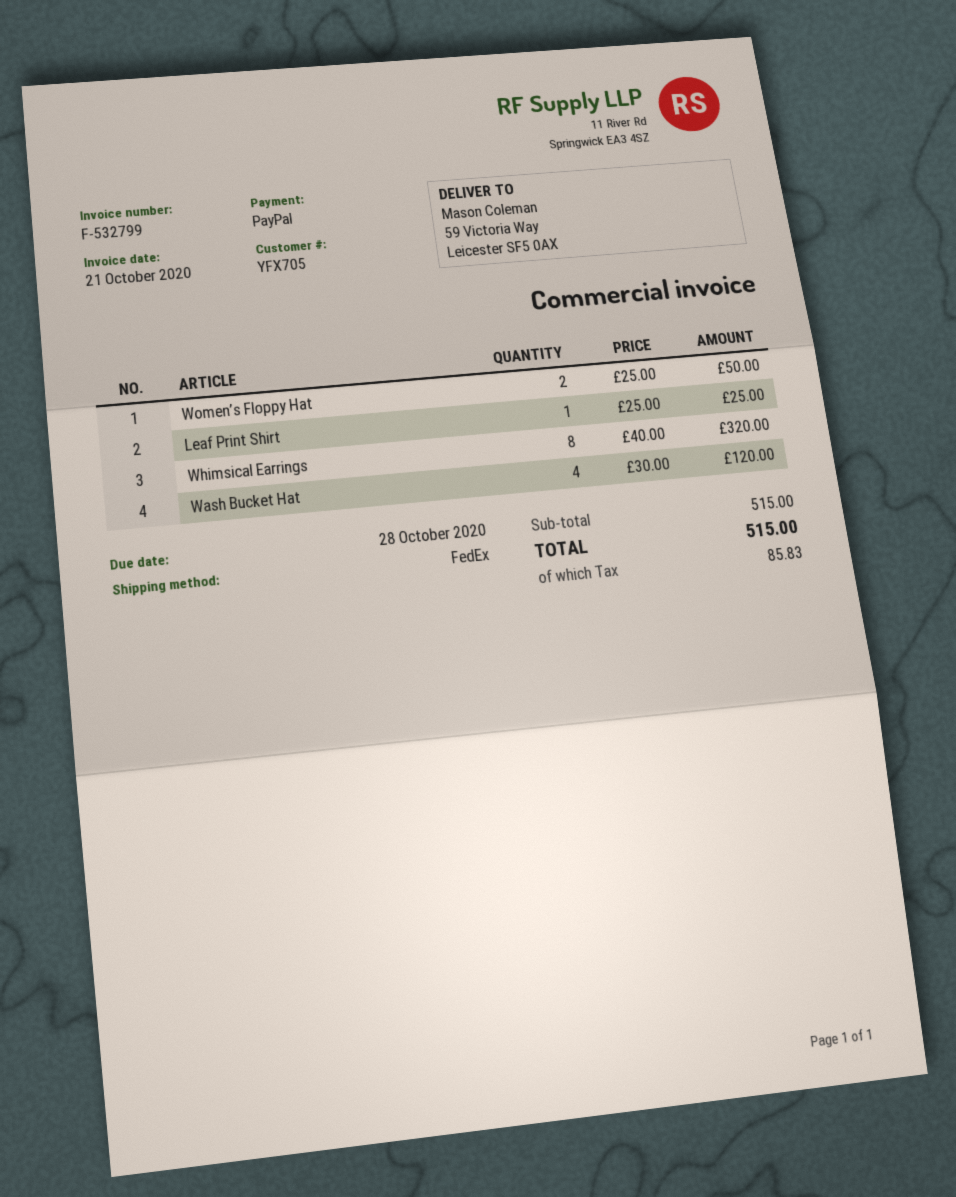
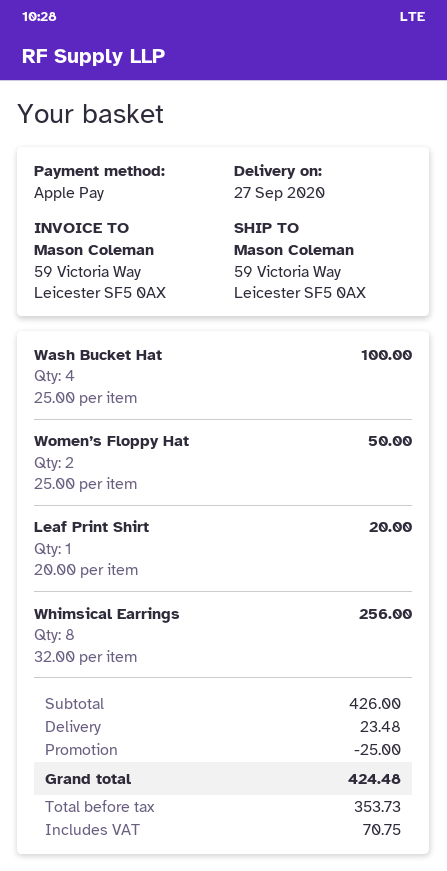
payment method: PayPal -> Apple Pay
Leaf Print Shirt: 1 x 25.00 = 25.00 -> 1 x 20.00 = 20.00
Whimsical Earrings: 8 x 40.00 = 320.00 -> 8 x 32.00 = 256.00
Wash Bucket Hat: 4 x 30.00 = 120.00 -> 4 x 25.00 = 100.00
subtotal: 515.00 -> 426.00
discount: none -> 25.00
shipping: none -> 23.48
tax: 85.83 -> 70.75
total: 515.00 -> 424.48

